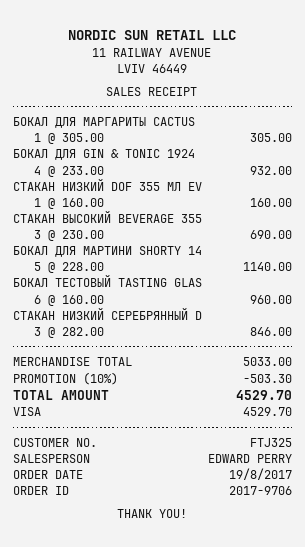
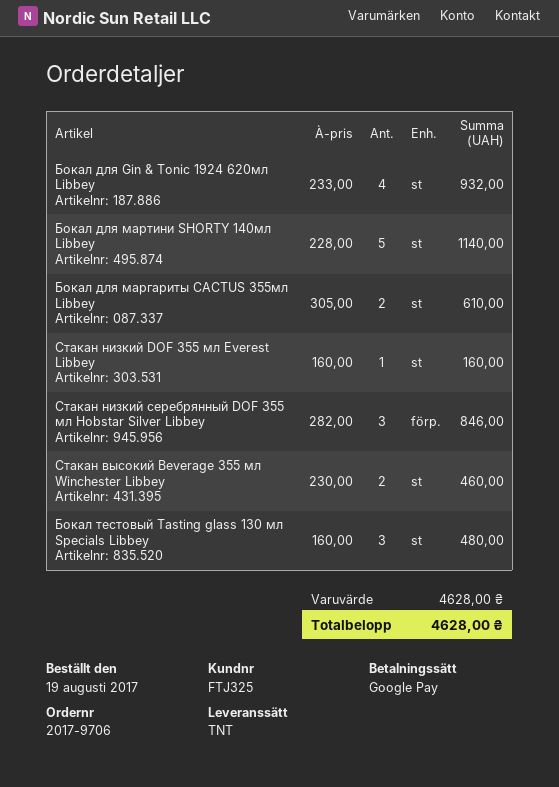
payment method: Visa -> Google Pay
БОКАЛ ДЛЯ МАРГАРИТЫ CACTUS: 1 x 305.00 = 305.00 -> 2 x 305.00 = 610.00
СТАКАН ВЫСОКИЙ BEVERAGE 355: 3 x 230.00 = 690.00 -> 2 x 230.00 = 460.00
БОКАЛ ТЕСТОВЫЙ TASTING GLAS: 6 x 160.00 = 960.00 -> 3 x 160.00 = 480.00
subtotal: 5033.00 -> 4628.00
discount: 10% = 503.30 -> none
total: 4529.70 -> 4628.00

